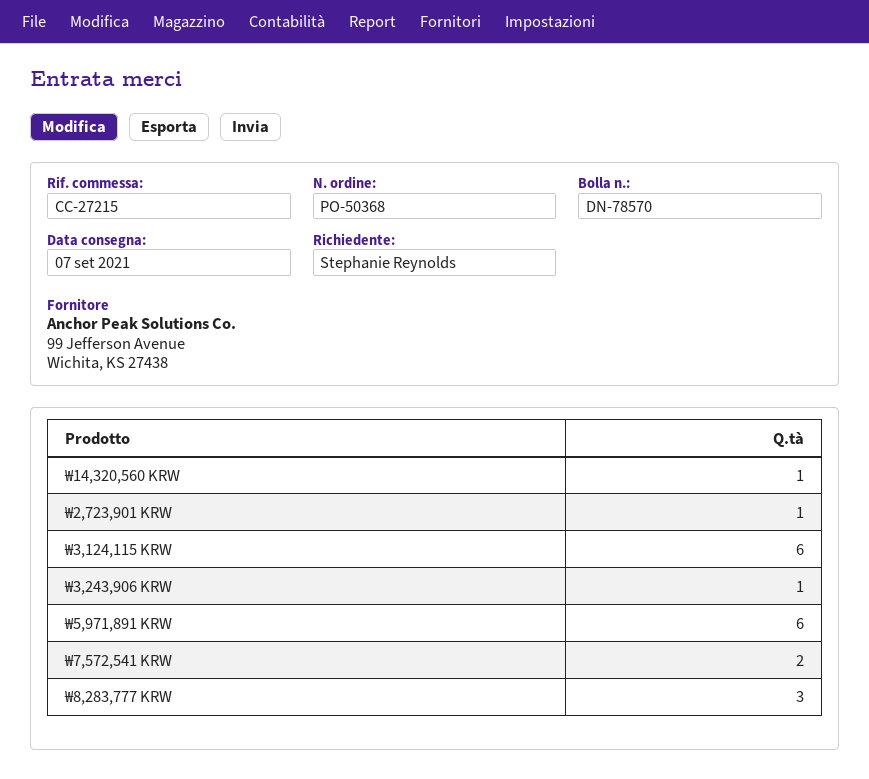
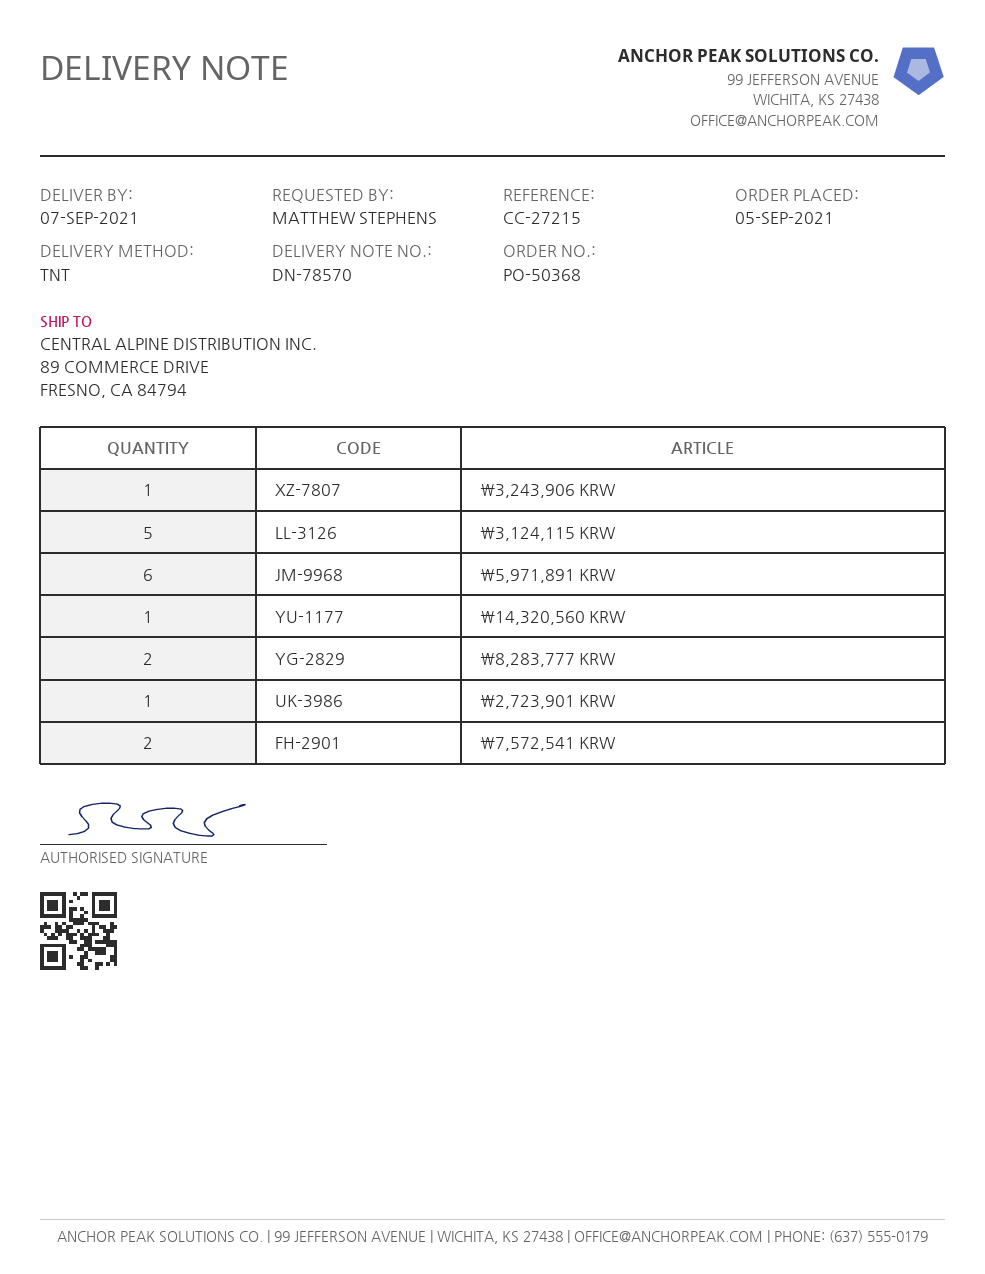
ordered by: Stephanie Reynolds -> MATTHEW STEPHENS
₩3,124,115 KRW: 6 -> 5
₩8,283,777 KRW: 3 -> 2

